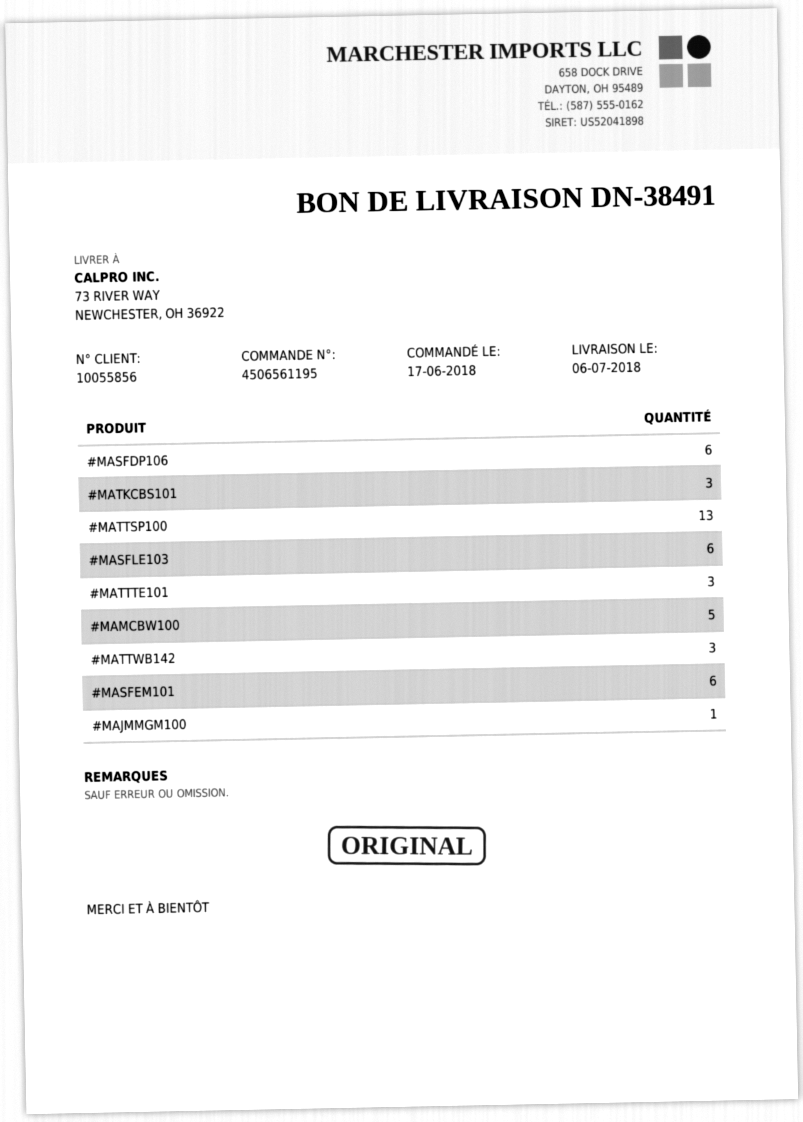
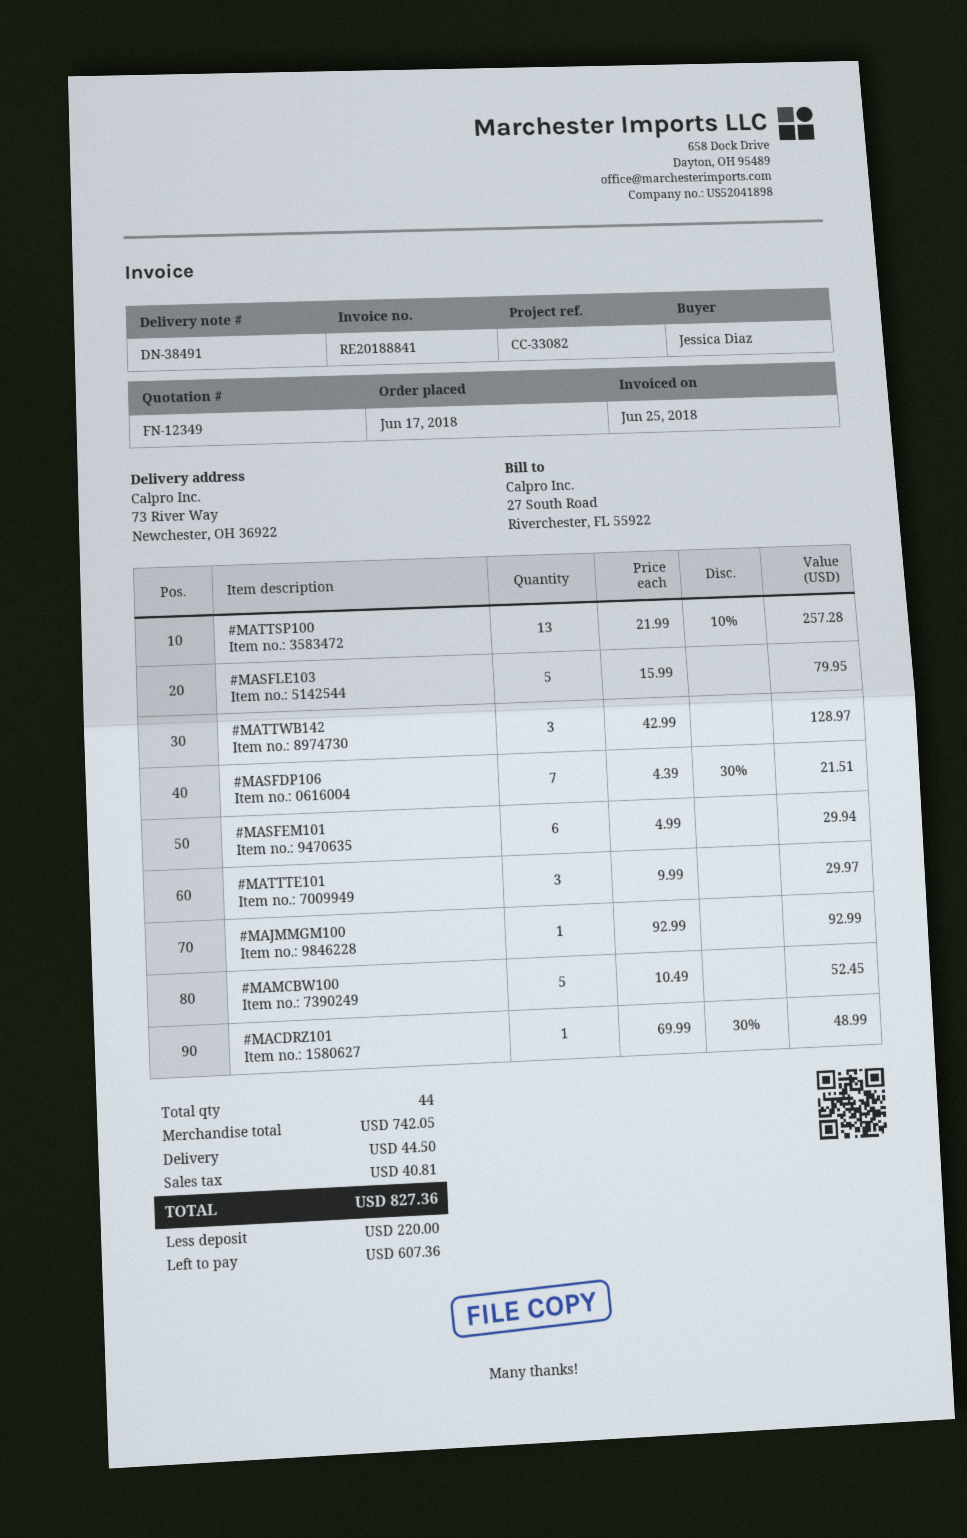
#MASFDP106: 6 -> 7
#MATKCBS101: 3 -> none
#MASFLE103: 6 -> 5
#MACDRZ101: none -> 1

